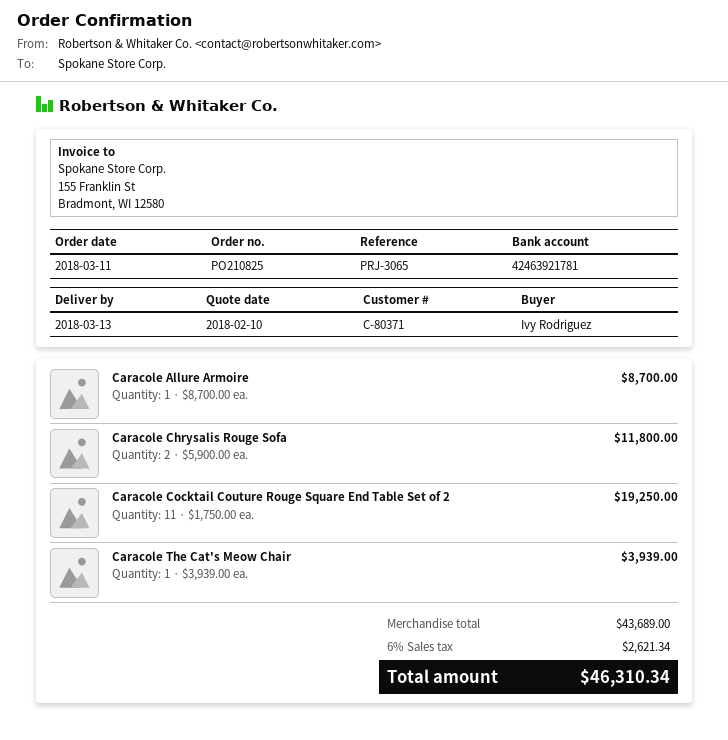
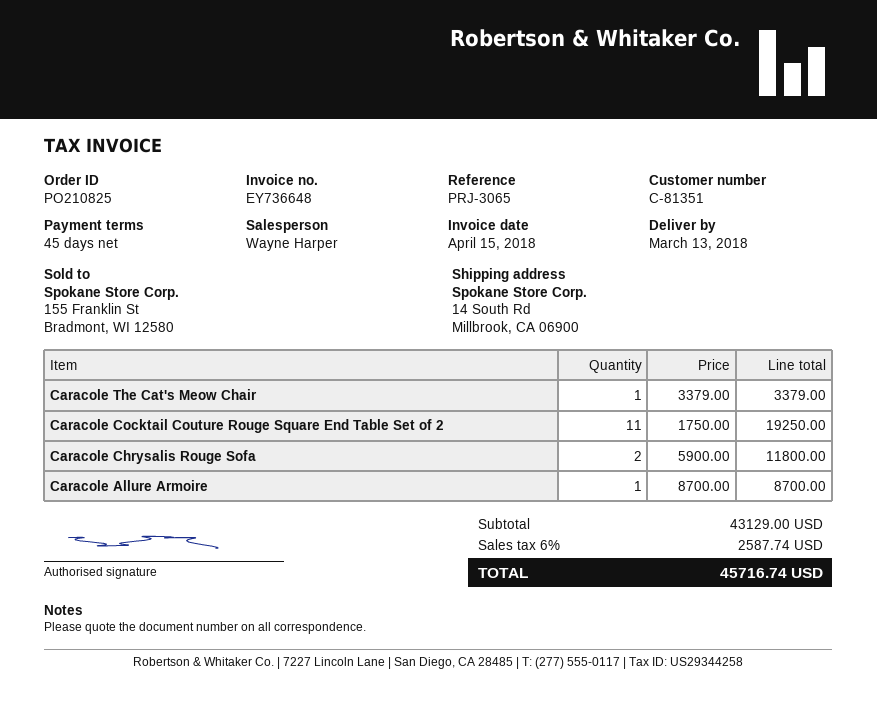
customer number: C-80371 -> C-81351
Caracole The Cat's Meow Chair: 1 x 3939.00 = 3939.00 -> 1 x 3379.00 = 3379.00
subtotal: 43689.00 -> 43129.00
tax: 6% = 2621.34 -> 6% = 2587.74
total: 46310.34 -> 45716.74

